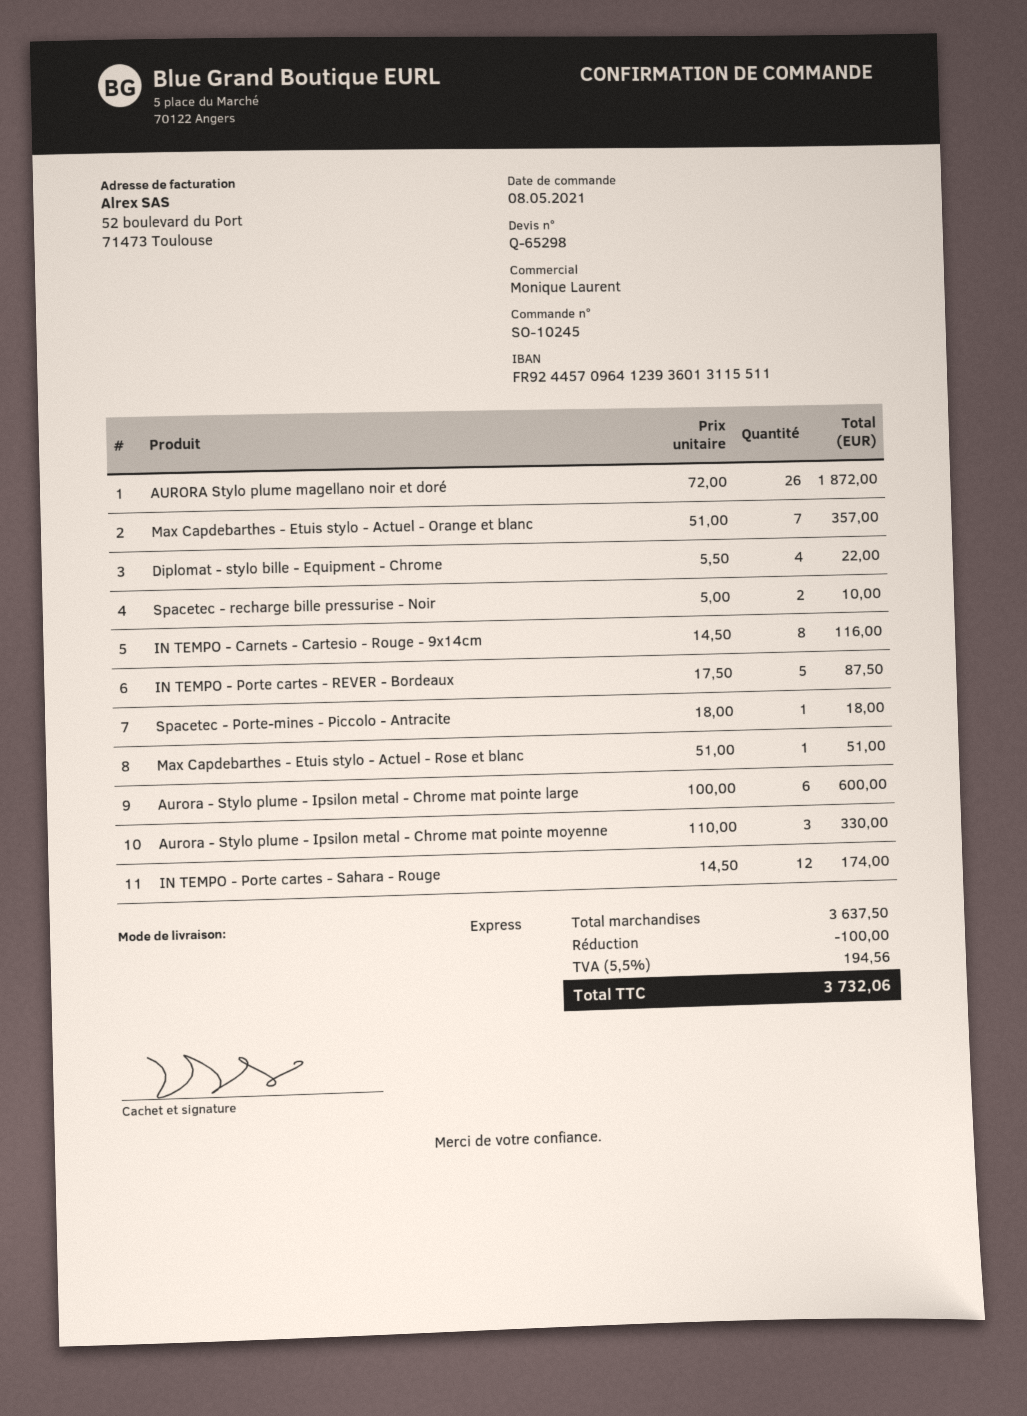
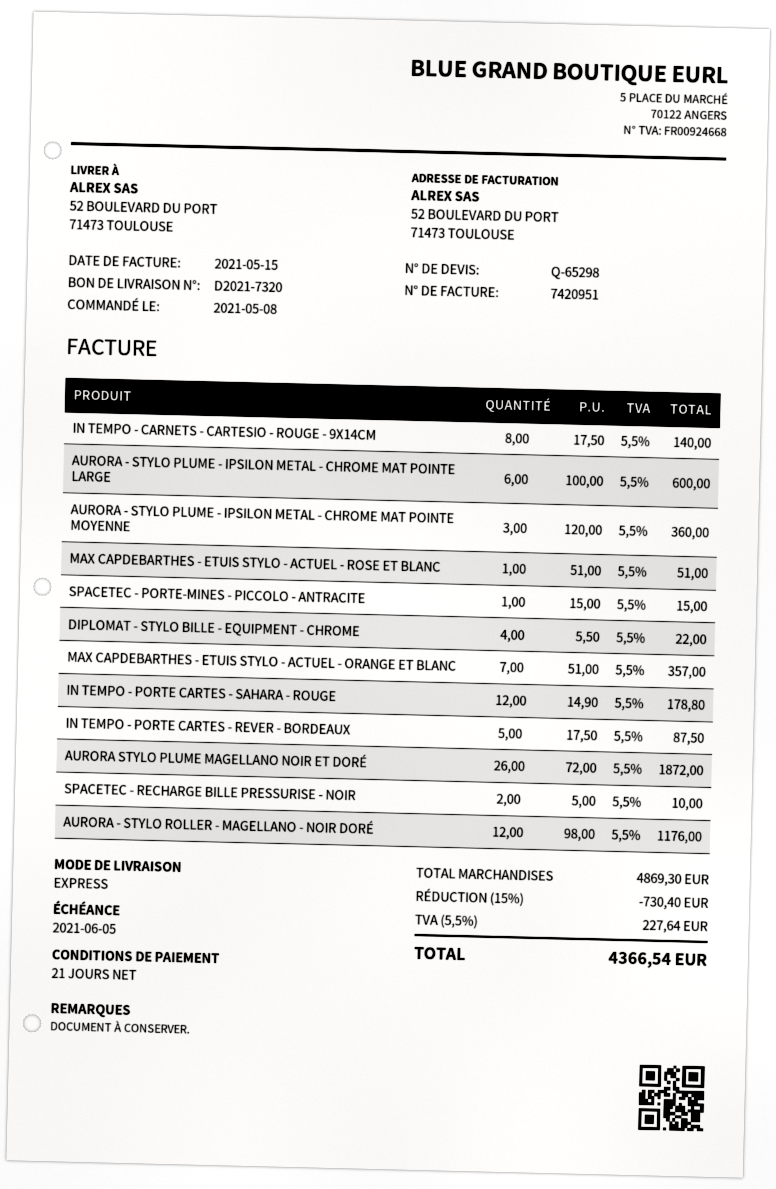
IN TEMPO - Carnets - Cartesio - Rouge - 9x14cm: 8 x 14.50 = 116.00 -> 8 x 17.50 = 140.00
Spacetec - Porte-mines - Piccolo - Antracite: 1 x 18.00 = 18.00 -> 1 x 15.00 = 15.00
Aurora - Stylo plume - Ipsilon metal - Chrome mat pointe moyenne: 3 x 110.00 = 330.00 -> 3 x 120.00 = 360.00
IN TEMPO - Porte cartes - Sahara - Rouge: 12 x 14.50 = 174.00 -> 12 x 14.90 = 178.80
AURORA - STYLO ROLLER - MAGELLANO - NOIR DORÉ: none -> 12 x 98.00 = 1176.00
subtotal: 3637.50 -> 4869.30
discount: 100.00 -> 730.40
tax: 5.5% = 194.56 -> 5.5% = 227.64
total: 3732.06 -> 4366.54

